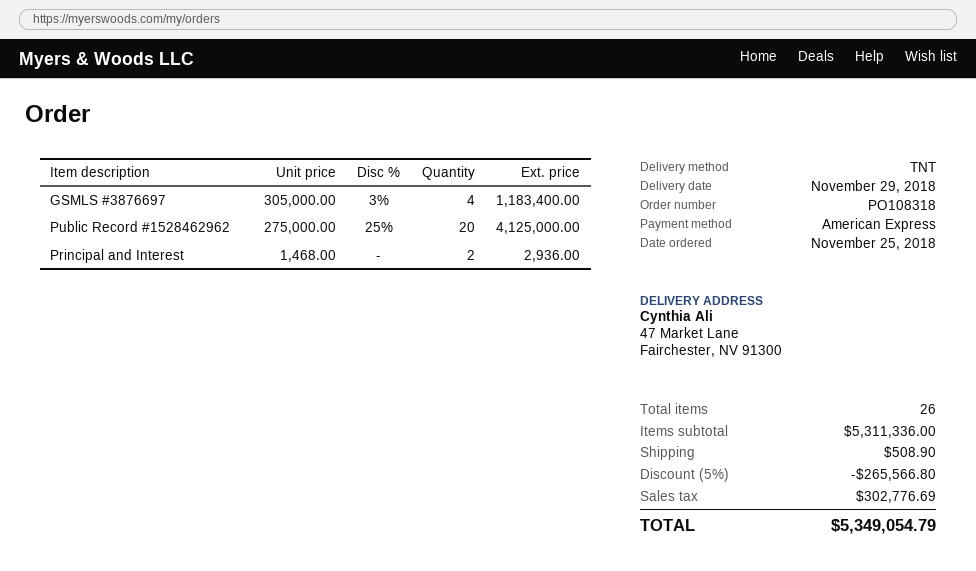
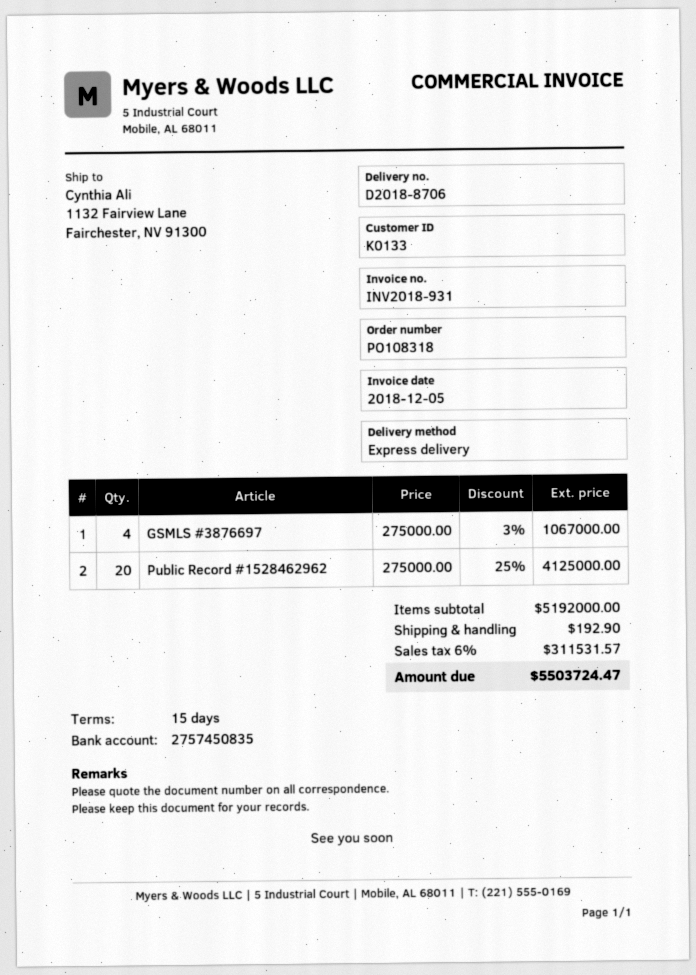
shipping method: TNT -> express
ship to: 47 Market Lane, Fairchester, NV 91300 -> 1132 Fairview Lane, Fairchester, NV 91300
GSMLS #3876697: 4 x 305000.00 - 3% = 1183400.00 -> 4 x 275000.00 - 3% = 1067000.00
Principal and Interest: 2 x 1468.00 = 2936.00 -> none
subtotal: 5311336.00 -> 5192000.00
discount: 5% = 265566.80 -> none
shipping: 508.90 -> 192.90
tax: 302776.69 -> 311531.57
total: 5349054.79 -> 5503724.47

